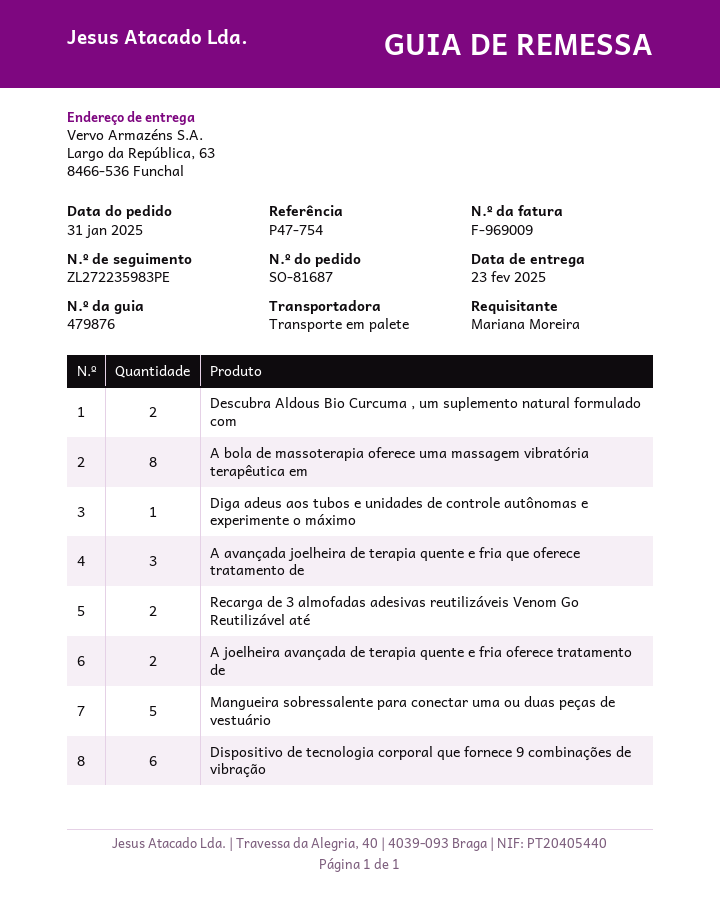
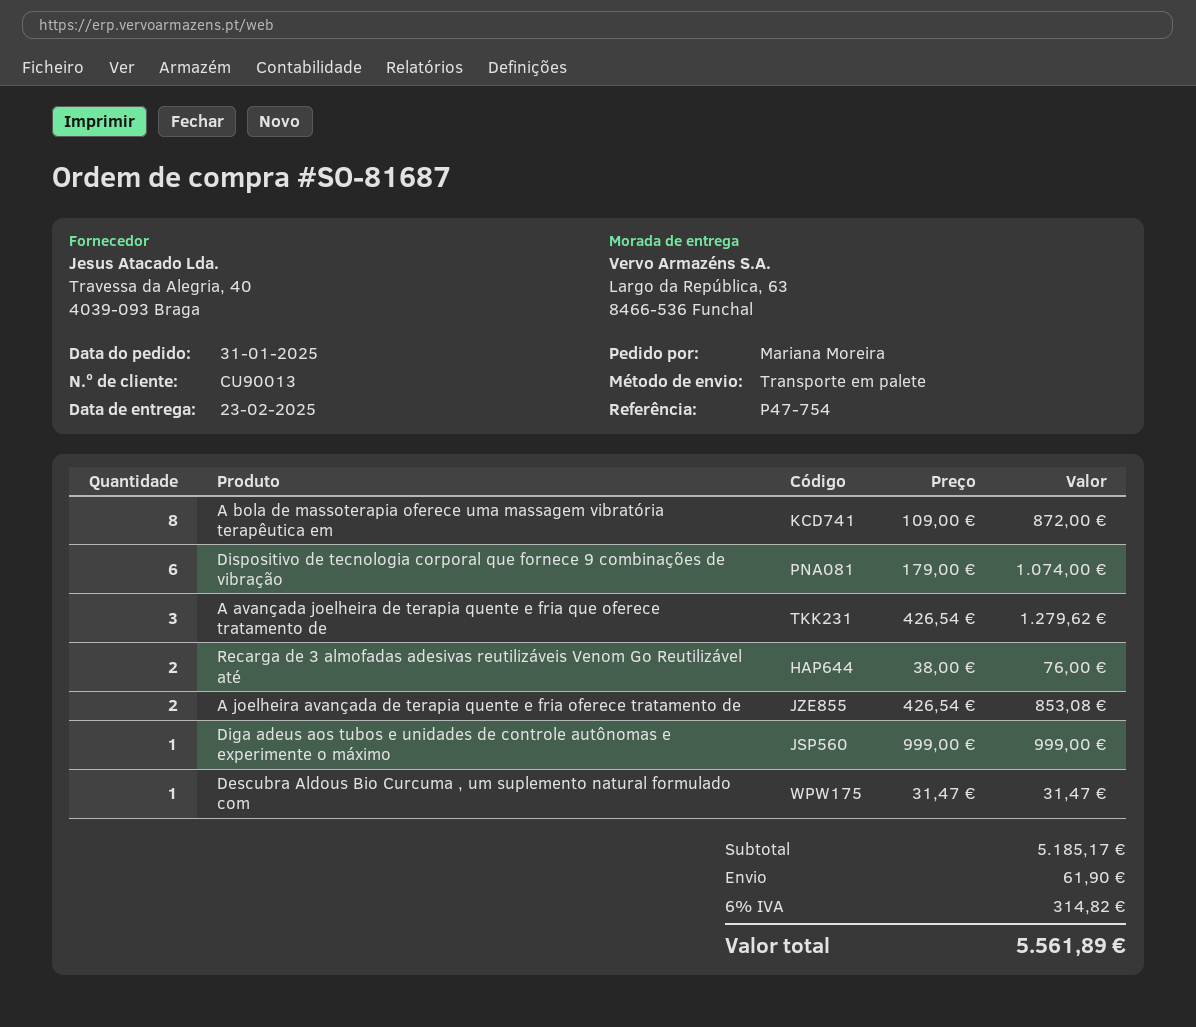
Descubra Aldous Bio Curcuma , um suplemento natural formulado com: 2 -> 1
Mangueira sobressalente para conectar uma ou duas peças de vestuário: 5 -> none

